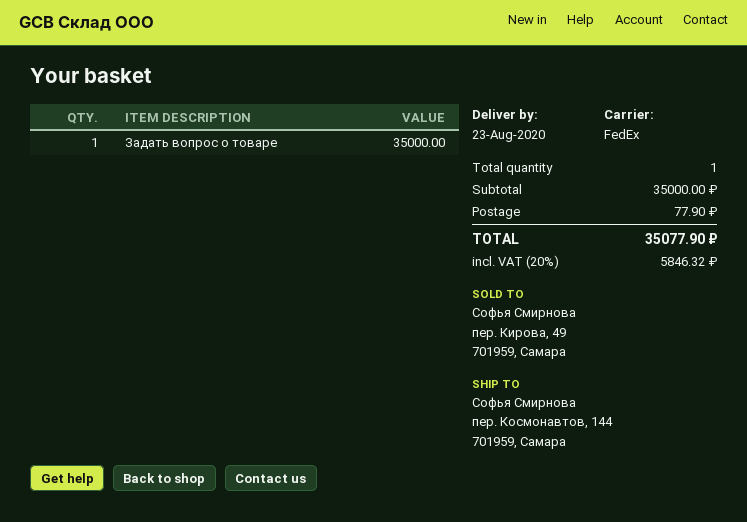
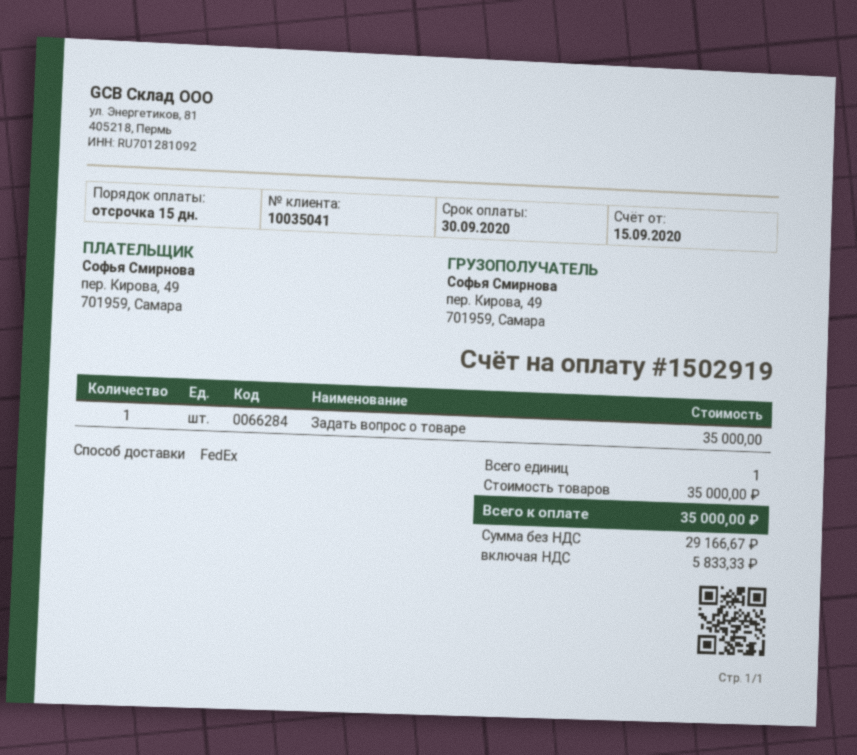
ship to: пер. Космонавтов, 144, 701959, Самара -> пер. Кирова, 49, 701959, Самара
shipping: 77.90 -> none
tax: 5846.32 -> 5833.33
total: 35077.90 -> 35000.00

